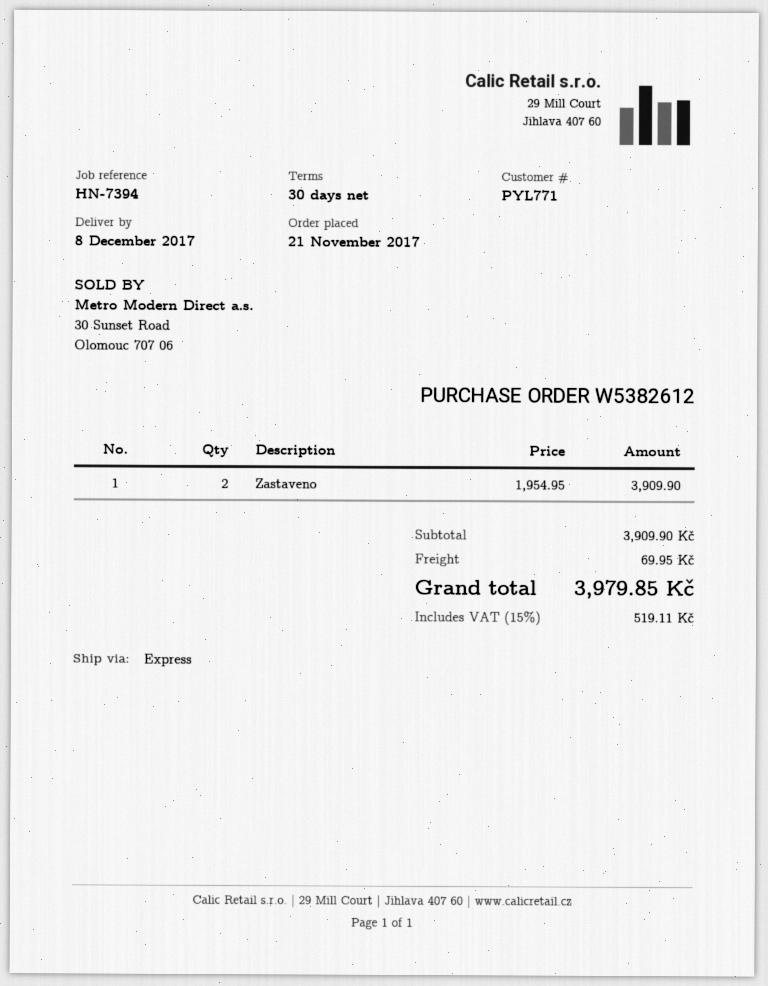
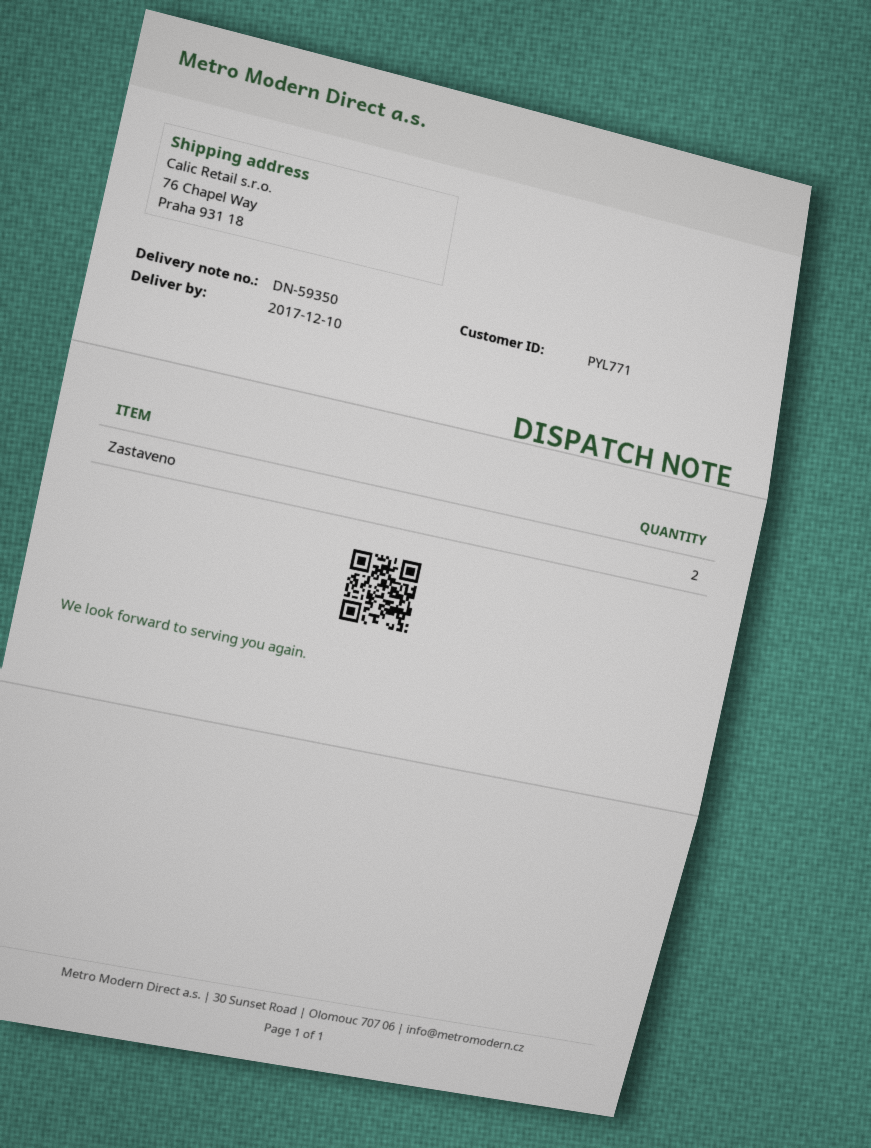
delivery date: 2017-12-08 -> 2017-12-10

